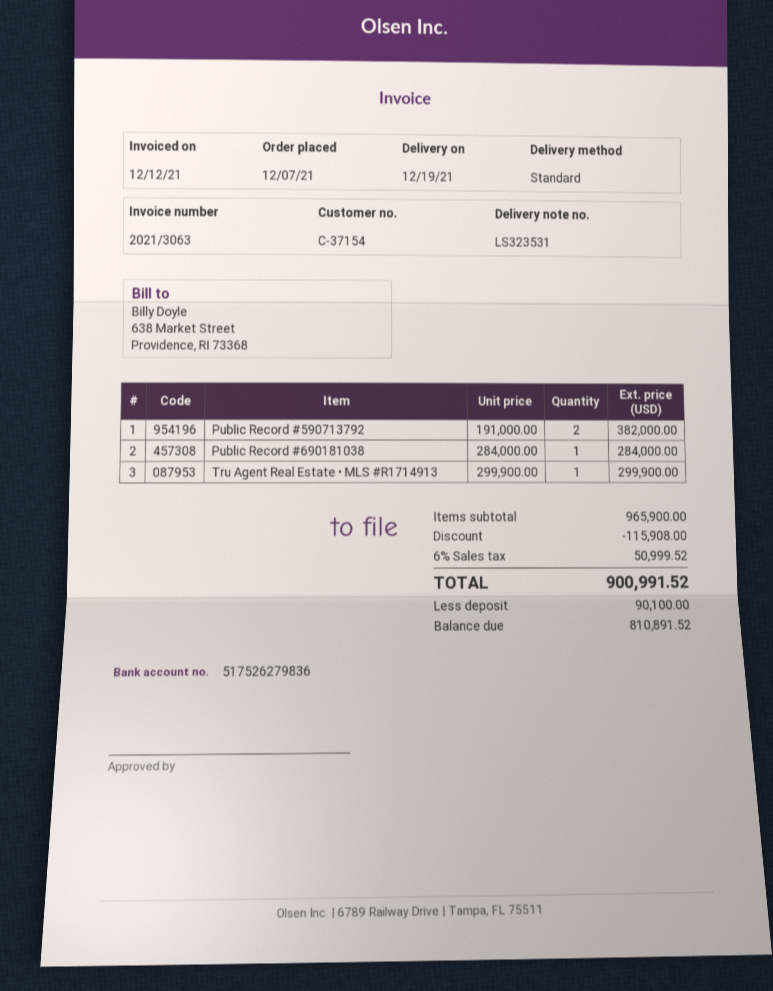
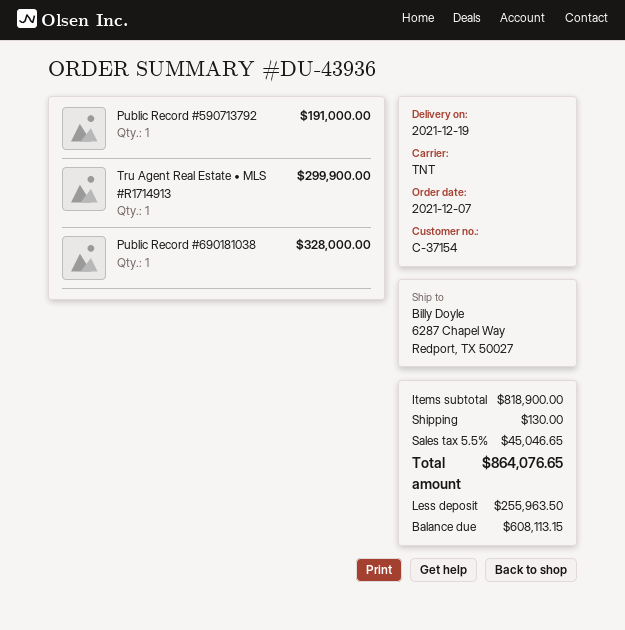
shipping method: standard -> TNT
Public Record #590713792: 2 for 382000.00 -> 1 for 191000.00
Public Record #690181038: 1 for 284000.00 -> 1 for 328000.00
subtotal: 965900.00 -> 818900.00
discount: 115908.00 -> none
shipping: none -> 130.00
tax: 6% = 50999.52 -> 5.5% = 45046.65
total: 900991.52 -> 864076.65
deposit: 90100.00 -> 255963.50
balance: 810891.52 -> 608113.15

